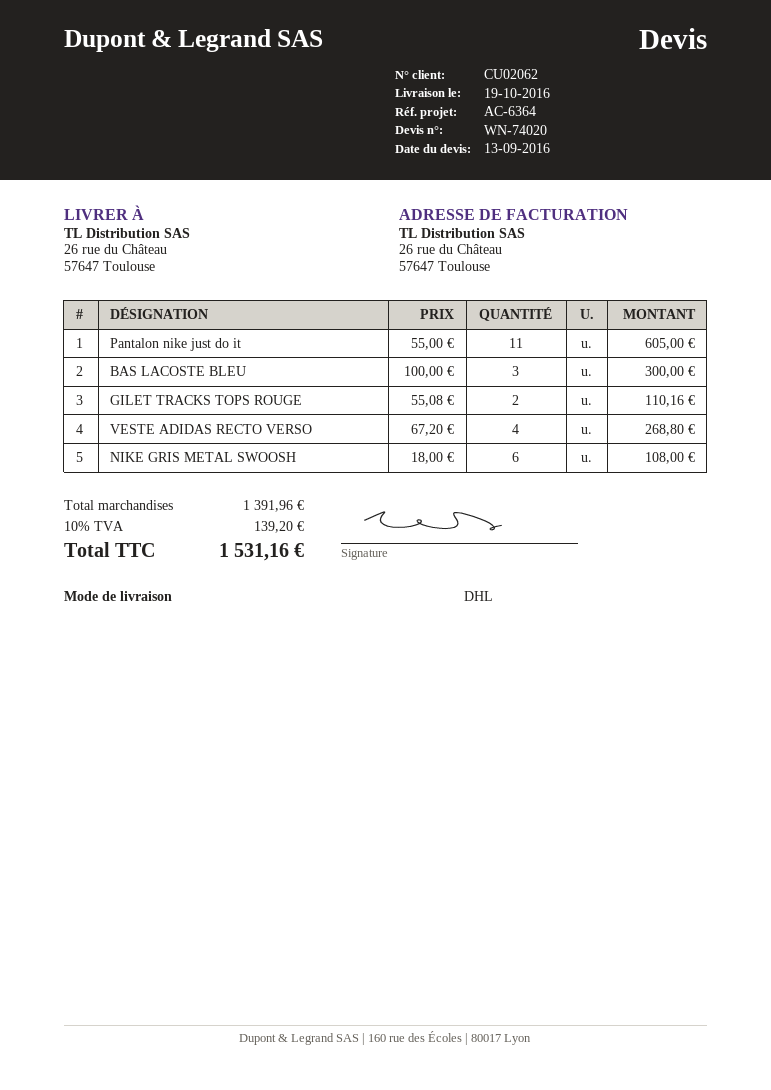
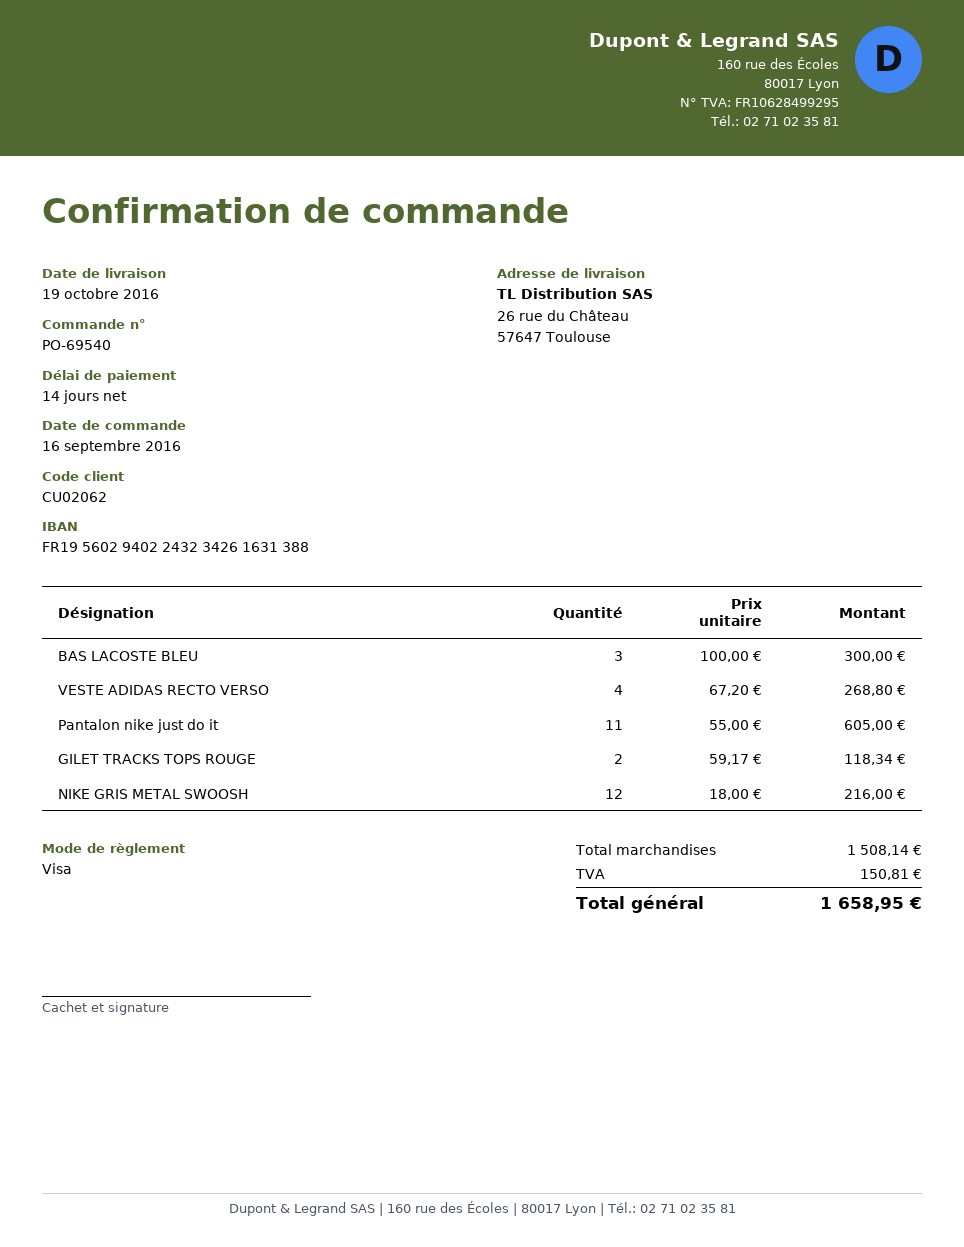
GILET TRACKS TOPS ROUGE: 2 x 55.08 = 110.16 -> 2 x 59.17 = 118.34
NIKE GRIS METAL SWOOSH: 6 x 18.00 = 108.00 -> 12 x 18.00 = 216.00
subtotal: 1391.96 -> 1508.14
tax: 139.20 -> 150.81
total: 1531.16 -> 1658.95

